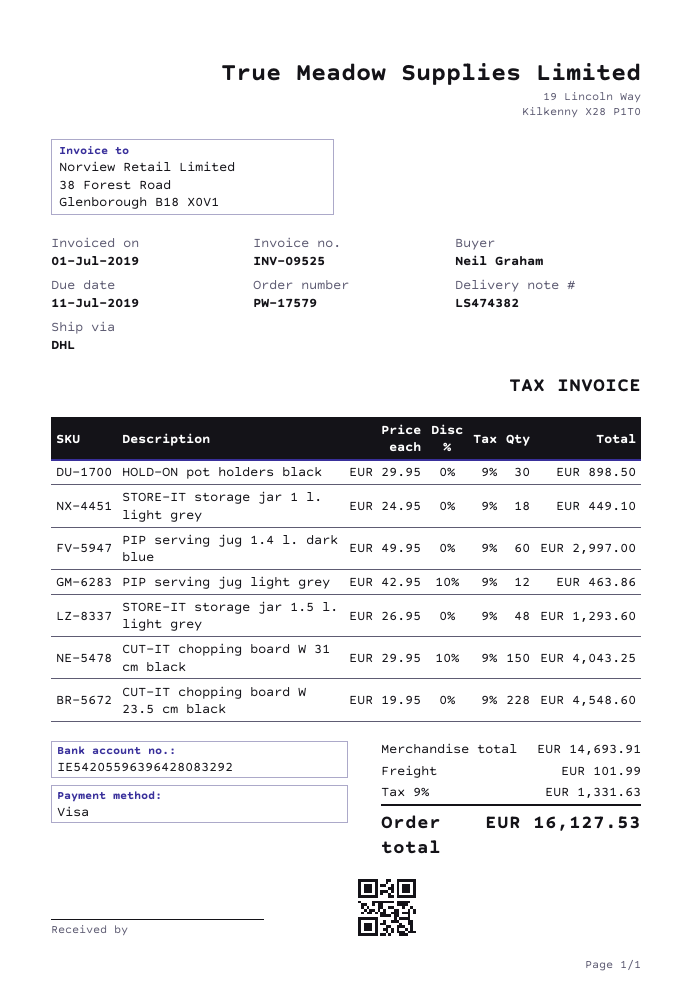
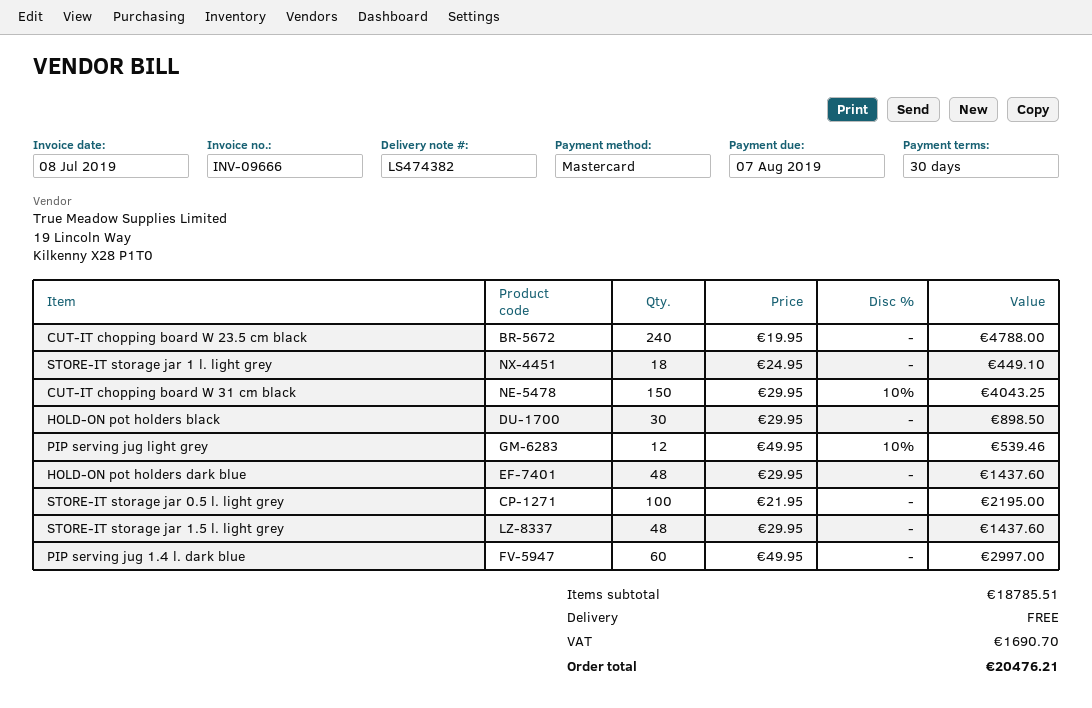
invoice number: INV-09525 -> INV-09666
invoice date: 2019-07-01 -> 2019-07-08
due date: 2019-07-11 -> 2019-08-07
payment method: Visa -> Mastercard
PIP serving jug light grey: 12 x 42.95 - 10% = 463.86 -> 12 x 49.95 - 10% = 539.46
STORE-IT storage jar 1.5 l. light grey: 48 x 26.95 = 1293.60 -> 48 x 29.95 = 1437.60
CUT-IT chopping board W 23.5 cm black: 228 x 19.95 = 4548.60 -> 240 x 19.95 = 4788.00
HOLD-ON pot holders dark blue: none -> 48 x 29.95 = 1437.60
STORE-IT storage jar 0.5 l. light grey: none -> 100 x 21.95 = 2195.00
subtotal: 14693.91 -> 18785.51
shipping: 101.99 -> 0.00
tax: 1331.63 -> 1690.70
total: 16127.53 -> 20476.21

